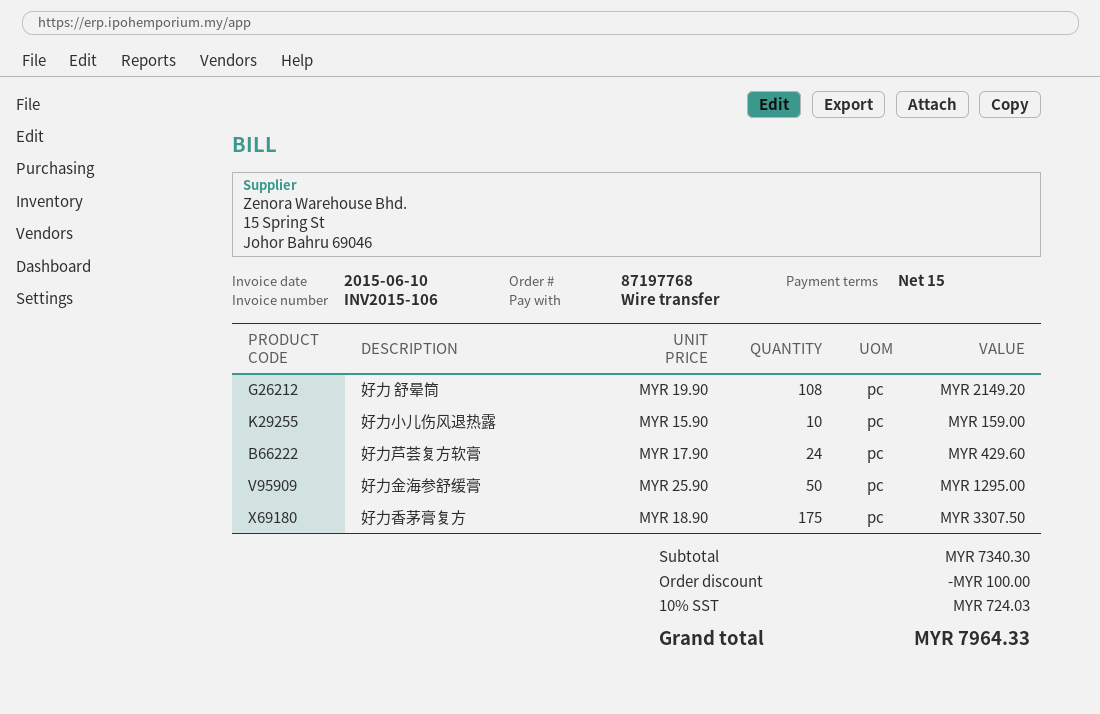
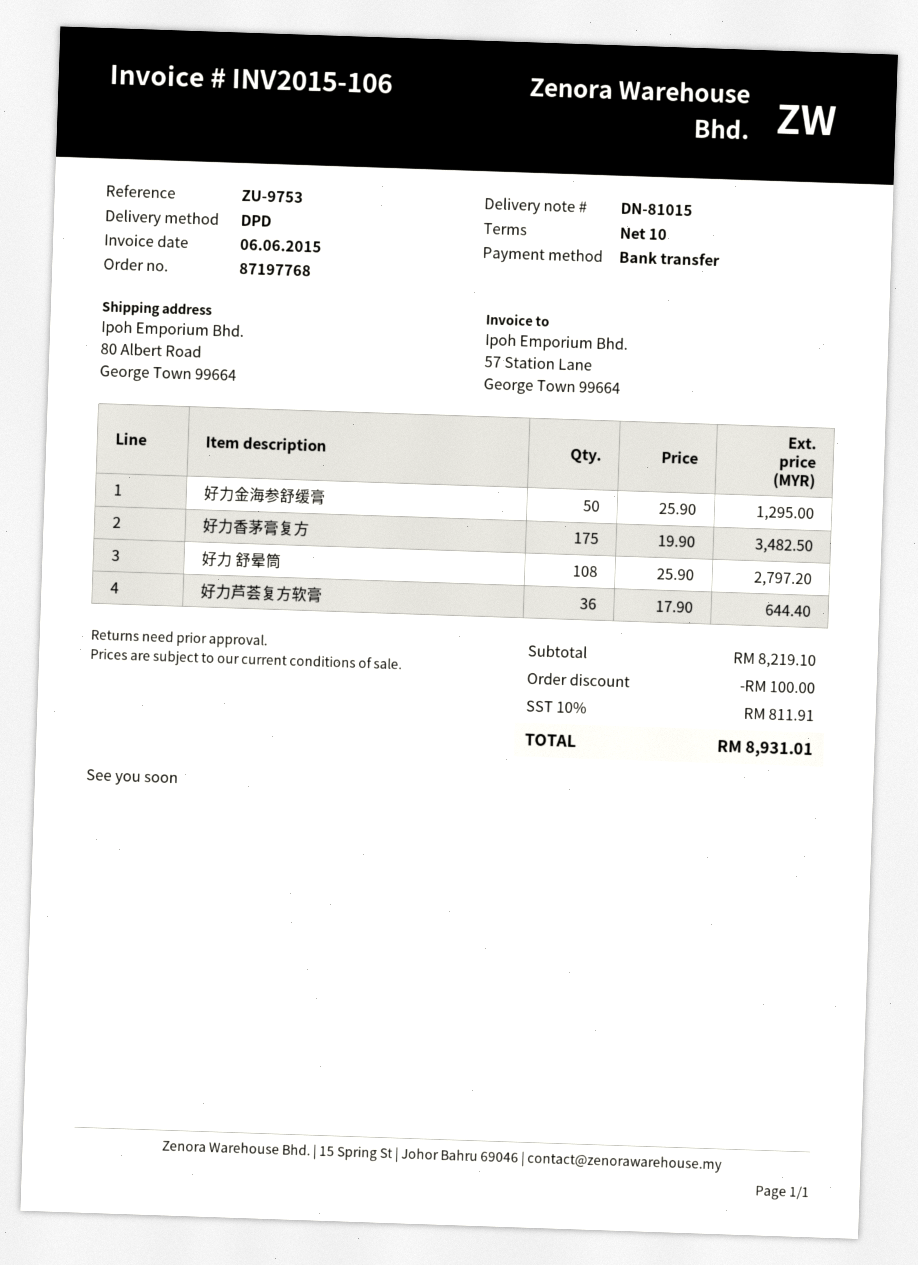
invoice date: 2015-06-10 -> 2015-06-06
payment terms: 15 days -> 10 days
好力 舒晕筒: 108 x 19.90 = 2149.20 -> 108 x 25.90 = 2797.20
好力小儿伤风退热露: 10 x 15.90 = 159.00 -> none
好力芦荟复方软膏: 24 x 17.90 = 429.60 -> 36 x 17.90 = 644.40
好力香茅膏复方: 175 x 18.90 = 3307.50 -> 175 x 19.90 = 3482.50
subtotal: 7340.30 -> 8219.10
tax: 10% = 724.03 -> 10% = 811.91
total: 7964.33 -> 8931.01

